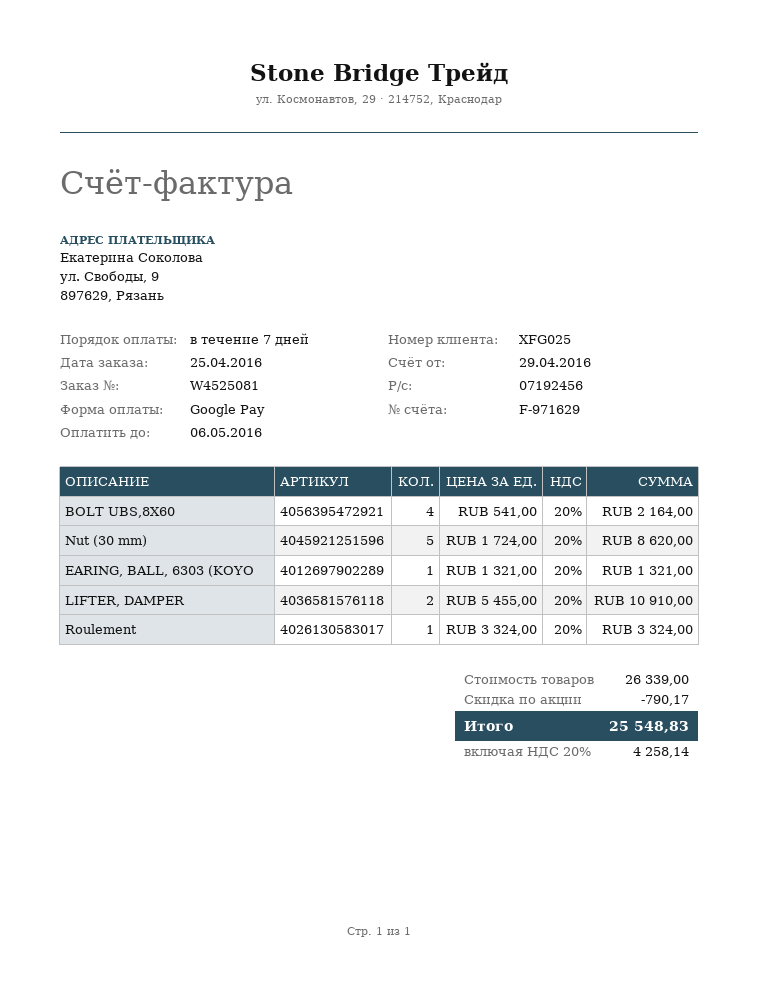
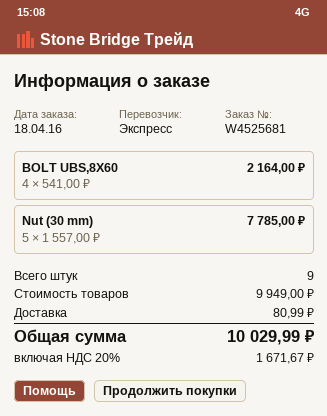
order number: W4525081 -> W4525681
order date: 2016-04-25 -> 2016-04-18
Nut (30 mm): 5 x 1724.00 = 8620.00 -> 5 x 1557.00 = 7785.00
EARING, BALL, 6303 (KOYO: 1 x 1321.00 = 1321.00 -> none
LIFTER, DAMPER: 2 x 5455.00 = 10910.00 -> none
Roulement: 1 x 3324.00 = 3324.00 -> none
subtotal: 26339.00 -> 9949.00
discount: 790.17 -> none
shipping: none -> 80.99
tax: 20% = 4258.14 -> 20% = 1671.67
total: 25548.83 -> 10029.99

